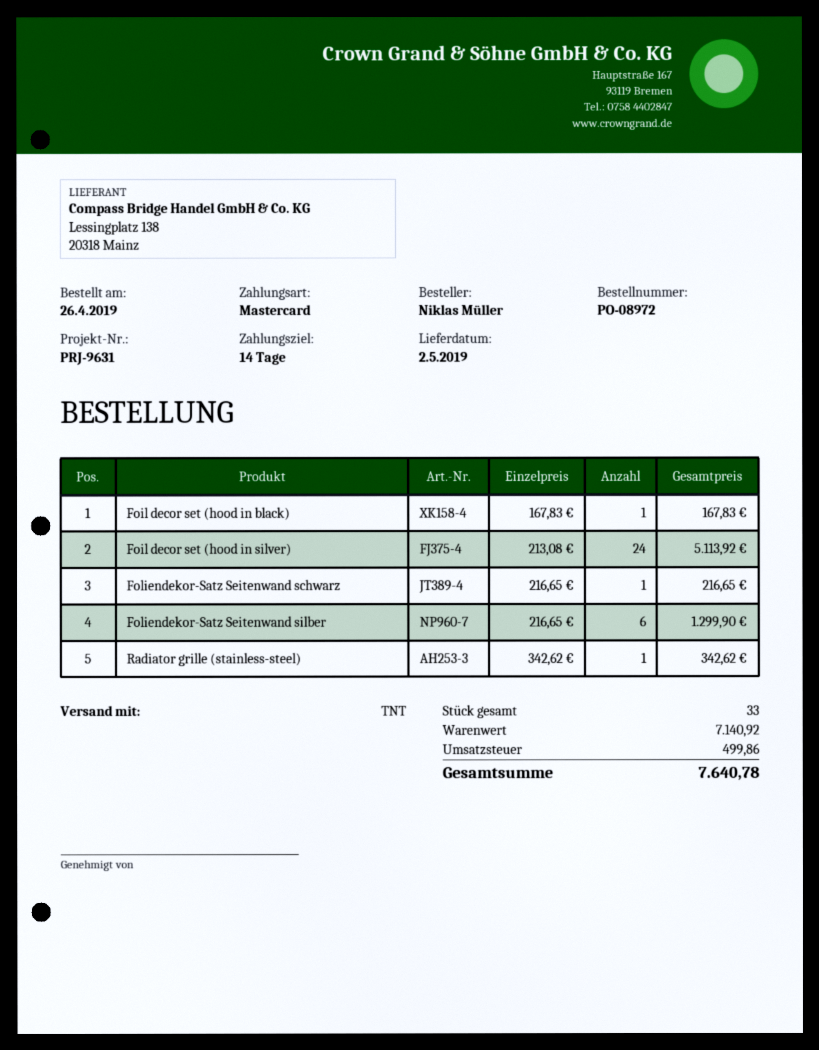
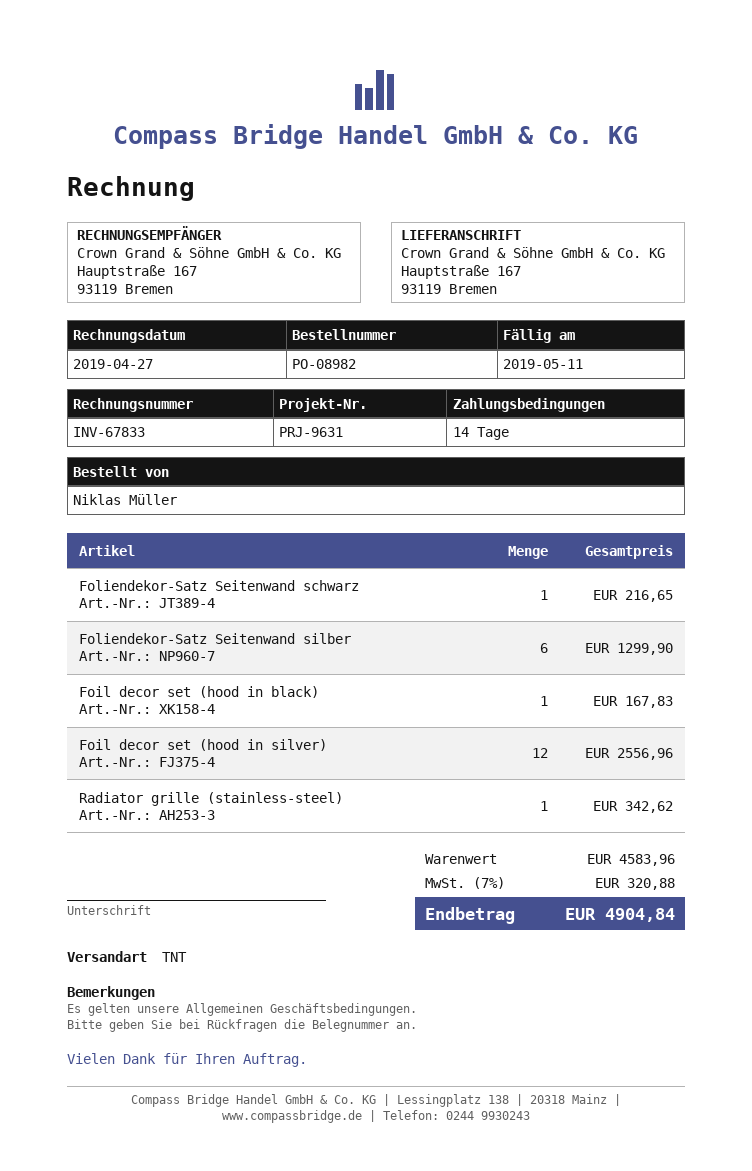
order number: PO-08972 -> PO-08982
Foil decor set (hood in silver): 24 for 5113.92 -> 12 for 2556.96
subtotal: 7140.92 -> 4583.96
tax: 499.86 -> 320.88
total: 7640.78 -> 4904.84

